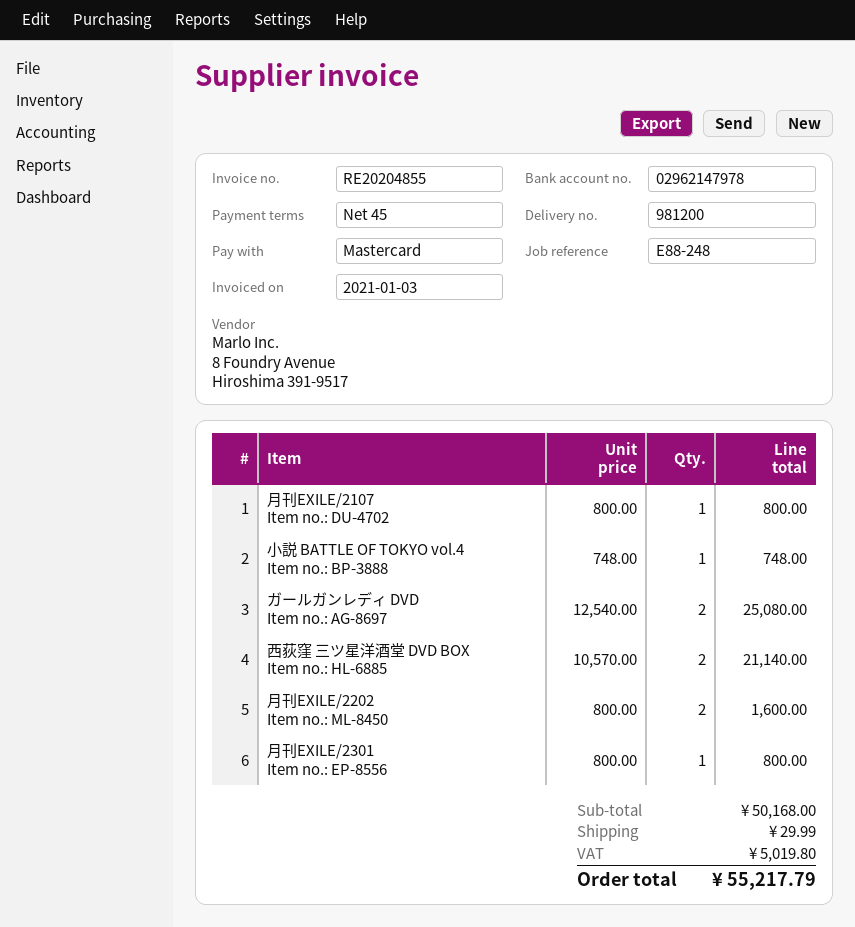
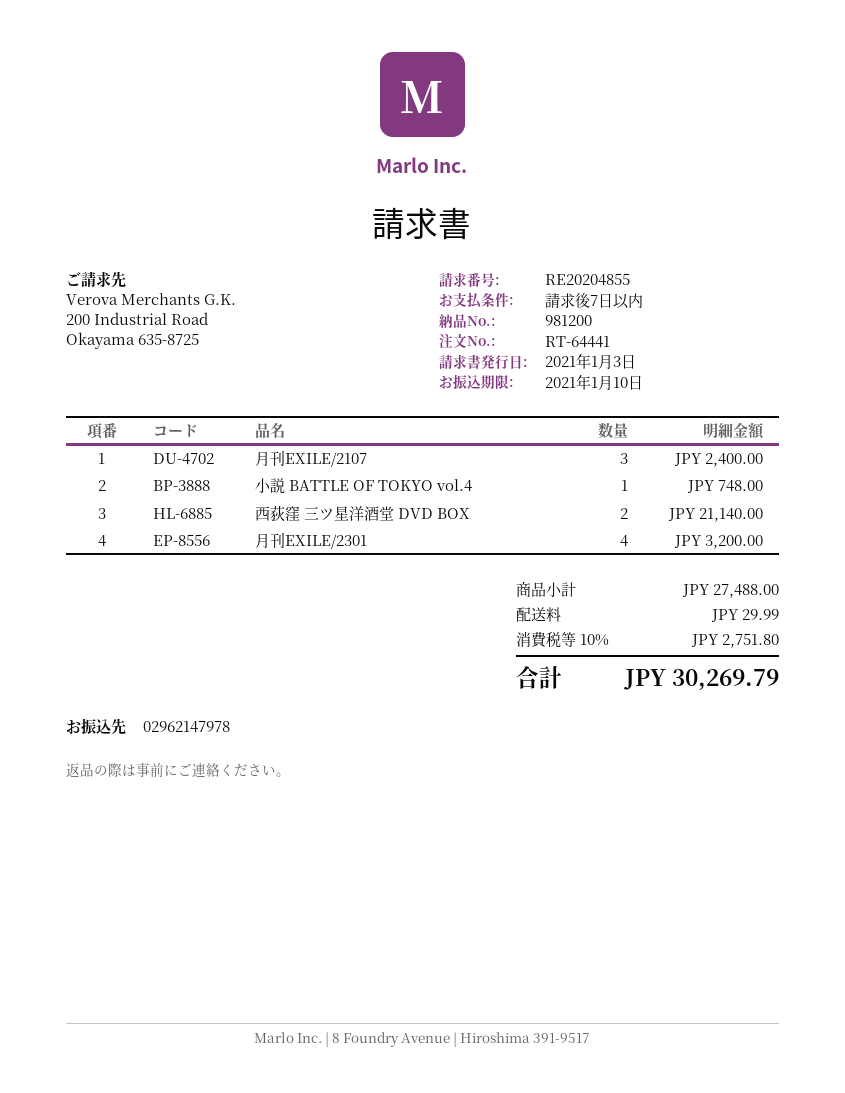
payment terms: 45 days -> 7 days
月刊EXILE/2107: 1 for 800.00 -> 3 for 2400.00
ガールガンレディ DVD: 2 for 25080.00 -> none
月刊EXILE/2202: 2 for 1600.00 -> none
月刊EXILE/2301: 1 for 800.00 -> 4 for 3200.00
subtotal: 50168.00 -> 27488.00
tax: 5019.80 -> 2751.80
total: 55217.79 -> 30269.79

